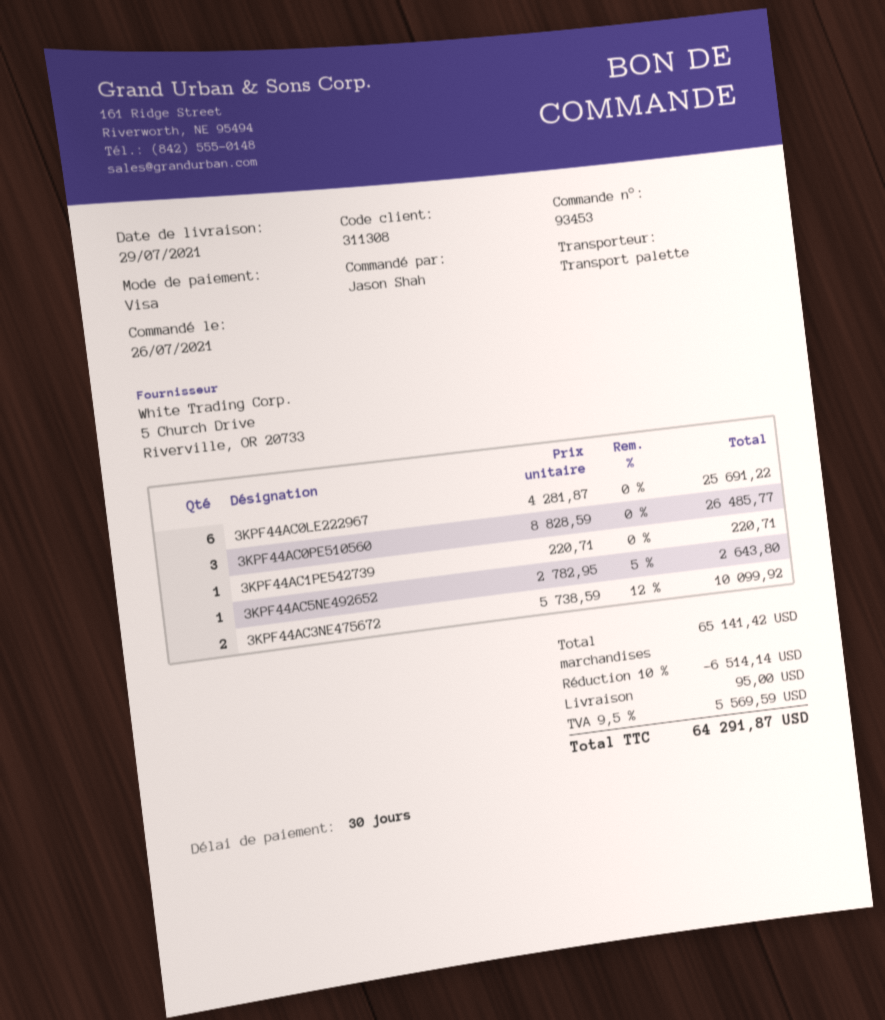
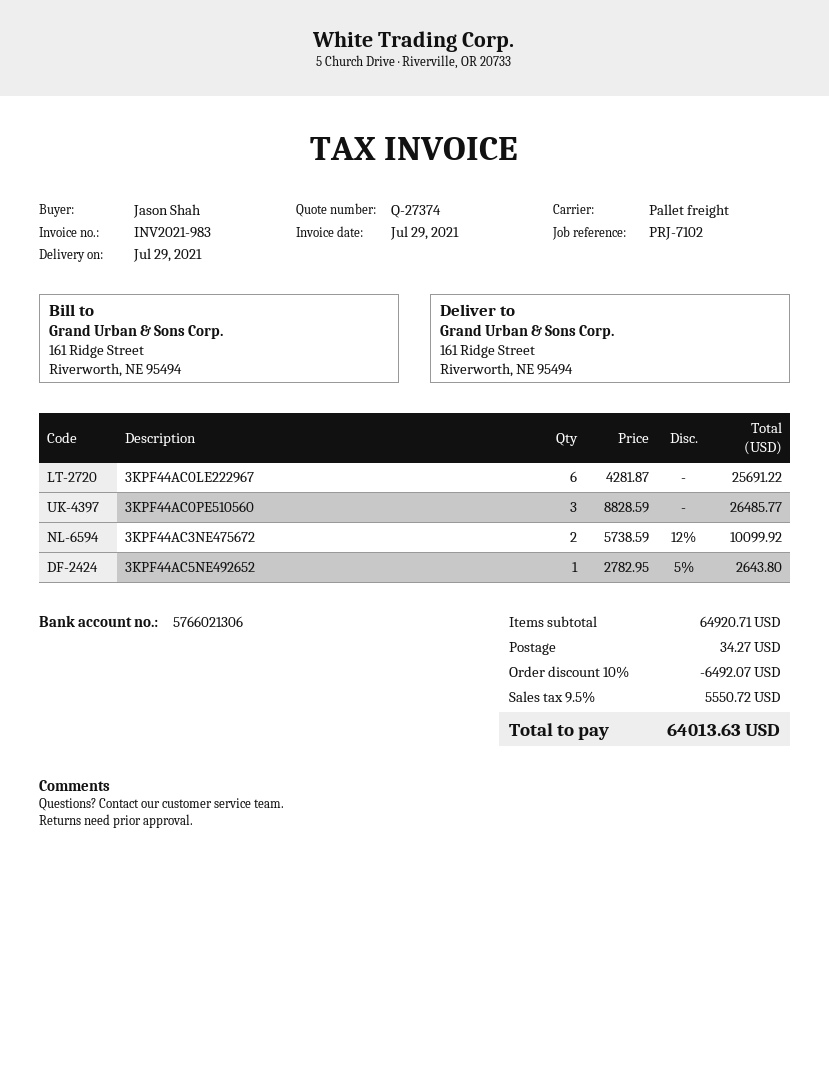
3KPF44AC1PE542739: 1 x 220.71 = 220.71 -> none
subtotal: 65141.42 -> 64920.71
discount: 10% = 6514.14 -> 10% = 6492.07
shipping: 95.00 -> 34.27
tax: 9.5% = 5569.59 -> 9.5% = 5550.72
total: 64291.87 -> 64013.63

